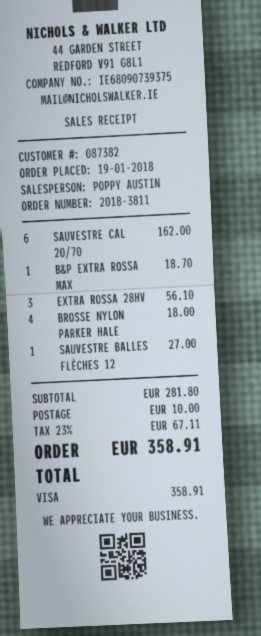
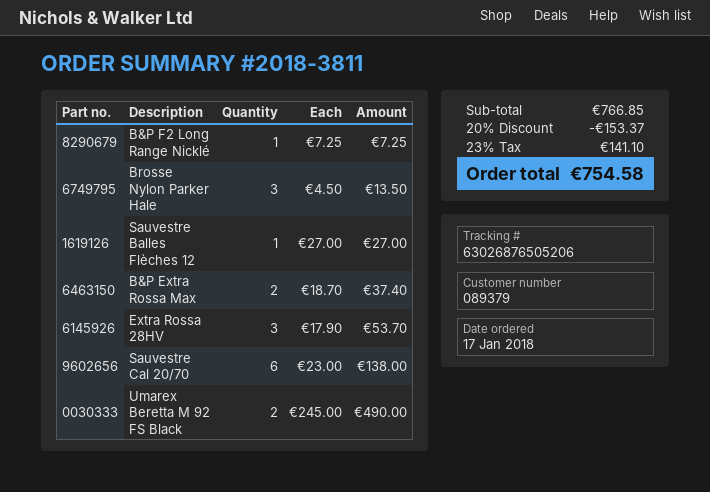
order date: 2018-01-19 -> 2018-01-17
customer number: 087382 -> 089379
SAUVESTRE CAL 20/70: 6 for 162.00 -> 6 for 138.00
B&P EXTRA ROSSA MAX: 1 for 18.70 -> 2 for 37.40
EXTRA ROSSA 28HV: 3 for 56.10 -> 3 for 53.70
BROSSE NYLON PARKER HALE: 4 for 18.00 -> 3 for 13.50
B&P F2 Long Range Nicklé: none -> 1 for 7.25
Umarex Beretta M 92 FS Black: none -> 2 for 490.00
subtotal: 281.80 -> 766.85
discount: none -> 20% = 153.37
shipping: 10.00 -> none
tax: 23% = 67.11 -> 23% = 141.10
total: 358.91 -> 754.58

